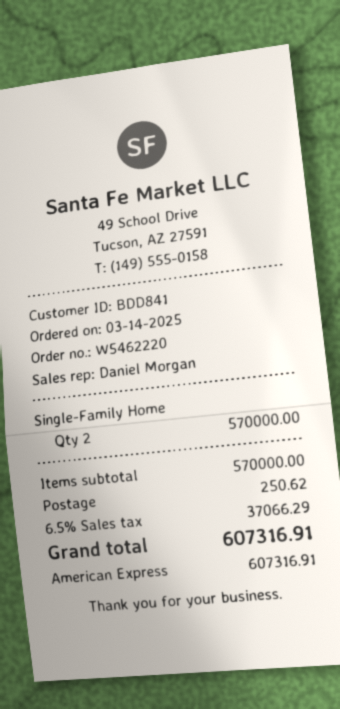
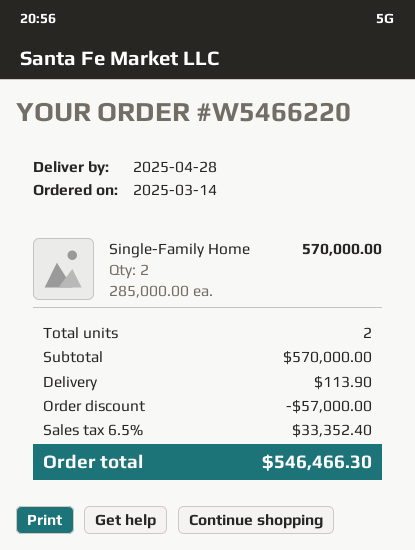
order number: W5462220 -> W5466220
discount: none -> 57000.00
shipping: 250.62 -> 113.90
tax: 6.5% = 37066.29 -> 6.5% = 33352.40
total: 607316.91 -> 546466.30

